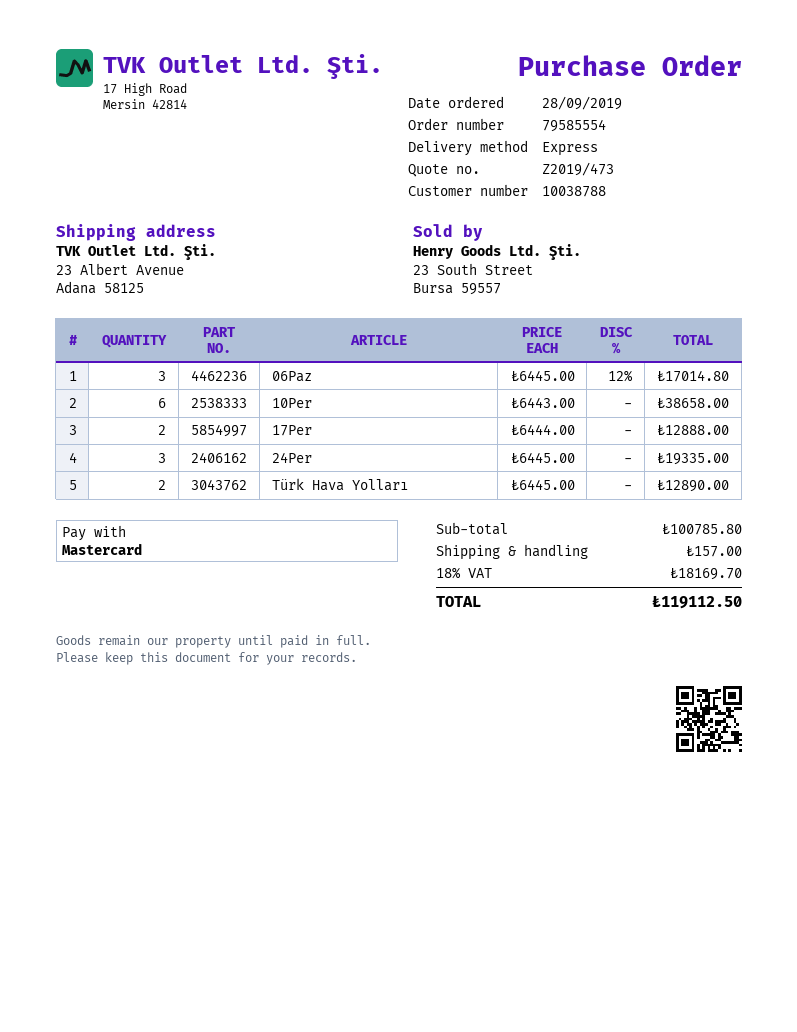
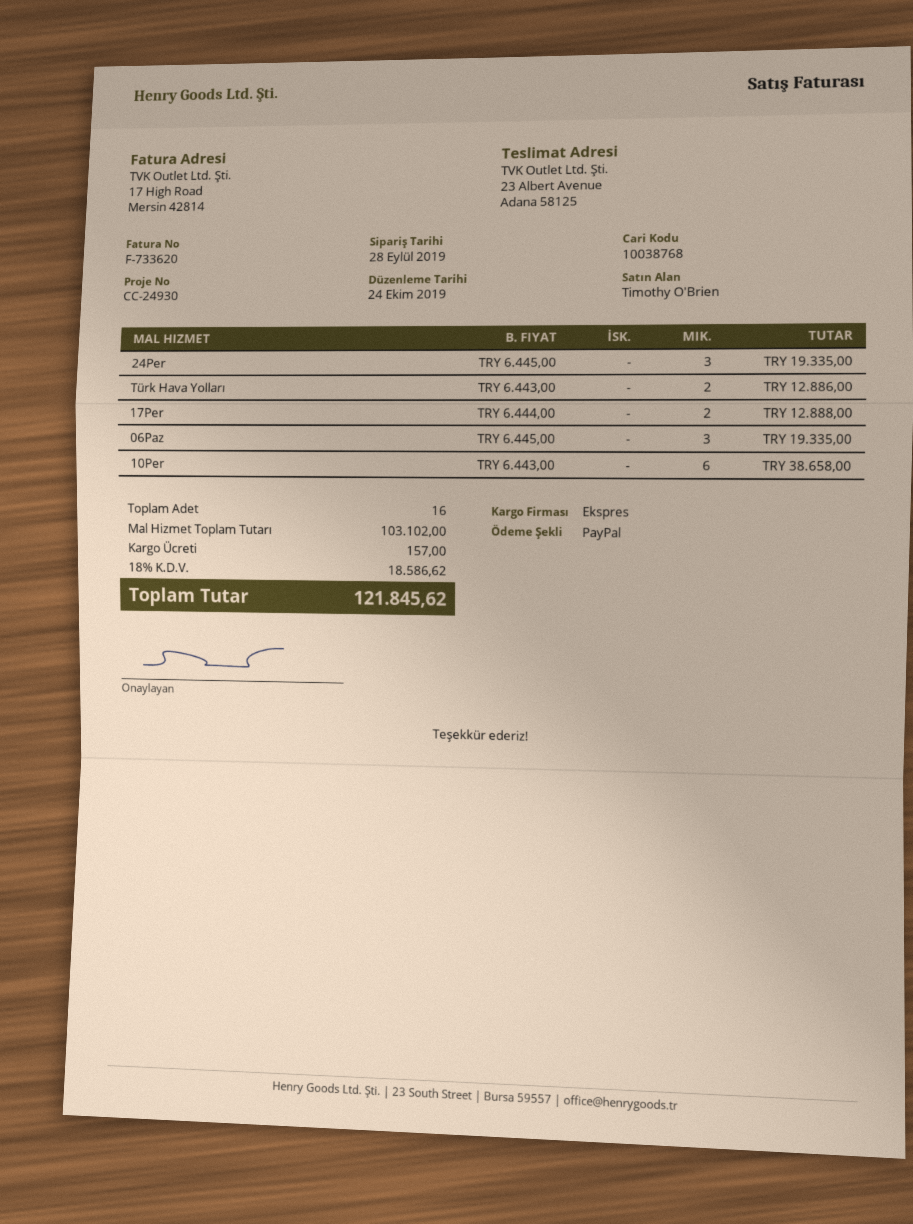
customer number: 10038788 -> 10038768
payment method: Mastercard -> PayPal
06Paz: 3 x 6445.00 - 12% = 17014.80 -> 3 x 6445.00 = 19335.00
Türk Hava Yolları: 2 x 6445.00 = 12890.00 -> 2 x 6443.00 = 12886.00
subtotal: 100785.80 -> 103102.00
tax: 18% = 18169.70 -> 18% = 18586.62
total: 119112.50 -> 121845.62

